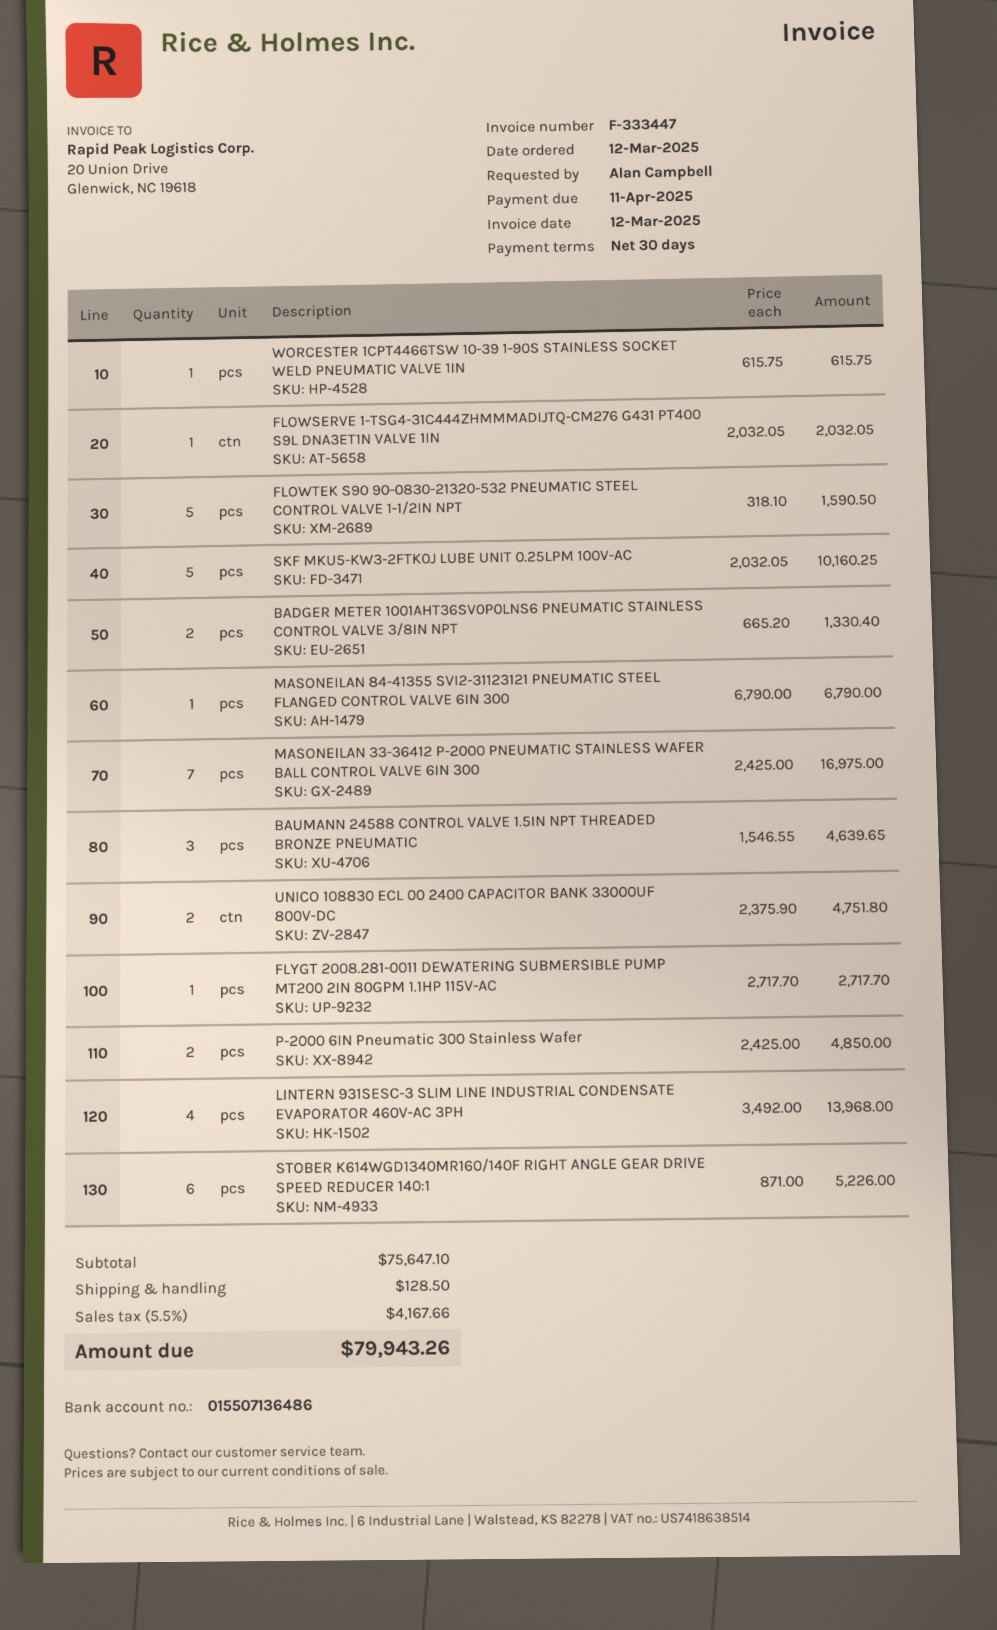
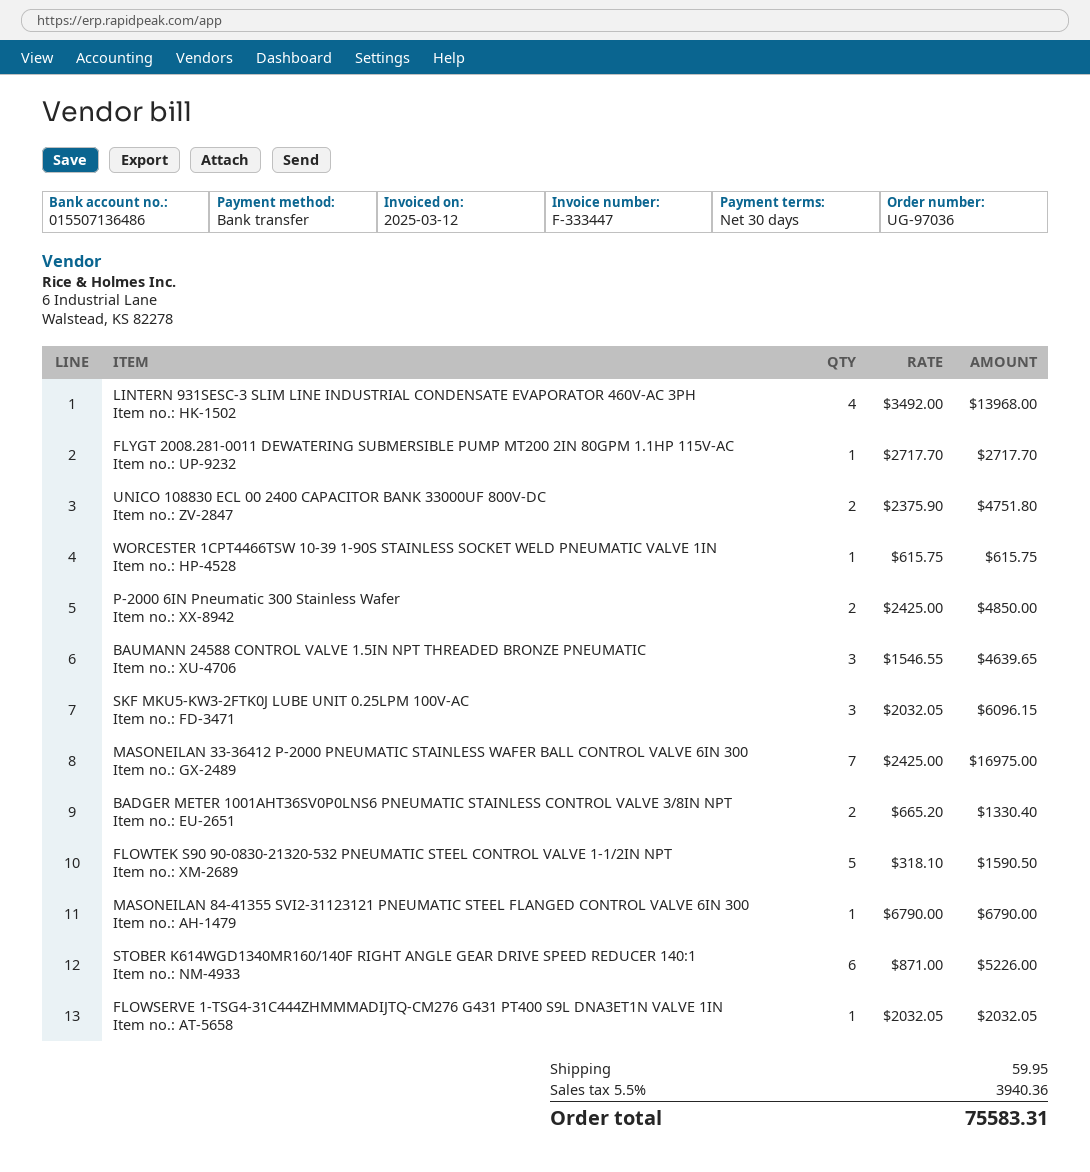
SKF MKU5-KW3-2FTK0J LUBE UNIT 0.25LPM 100V-AC: 5 x 2032.05 = 10160.25 -> 3 x 2032.05 = 6096.15
shipping: 128.50 -> 59.95
tax: 5.5% = 4167.66 -> 5.5% = 3940.36
total: 79943.26 -> 75583.31

